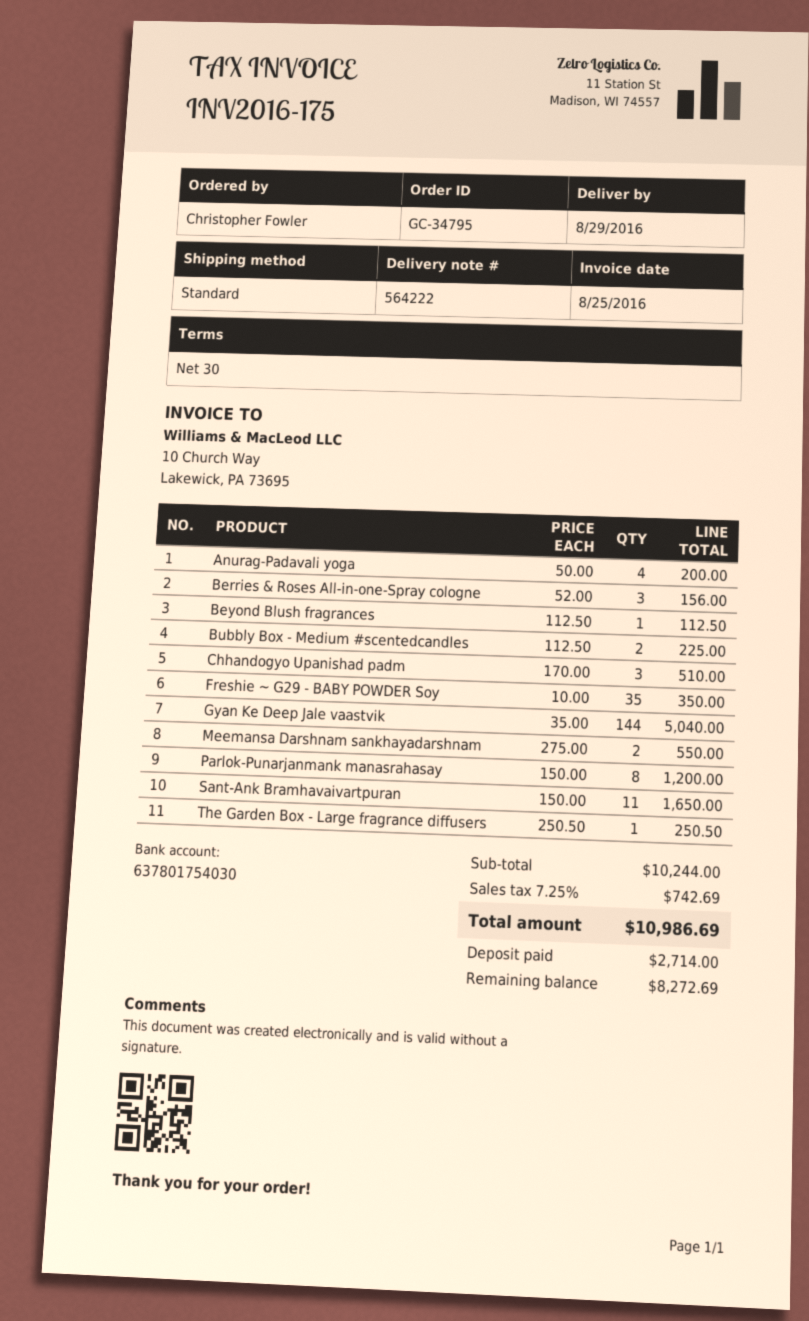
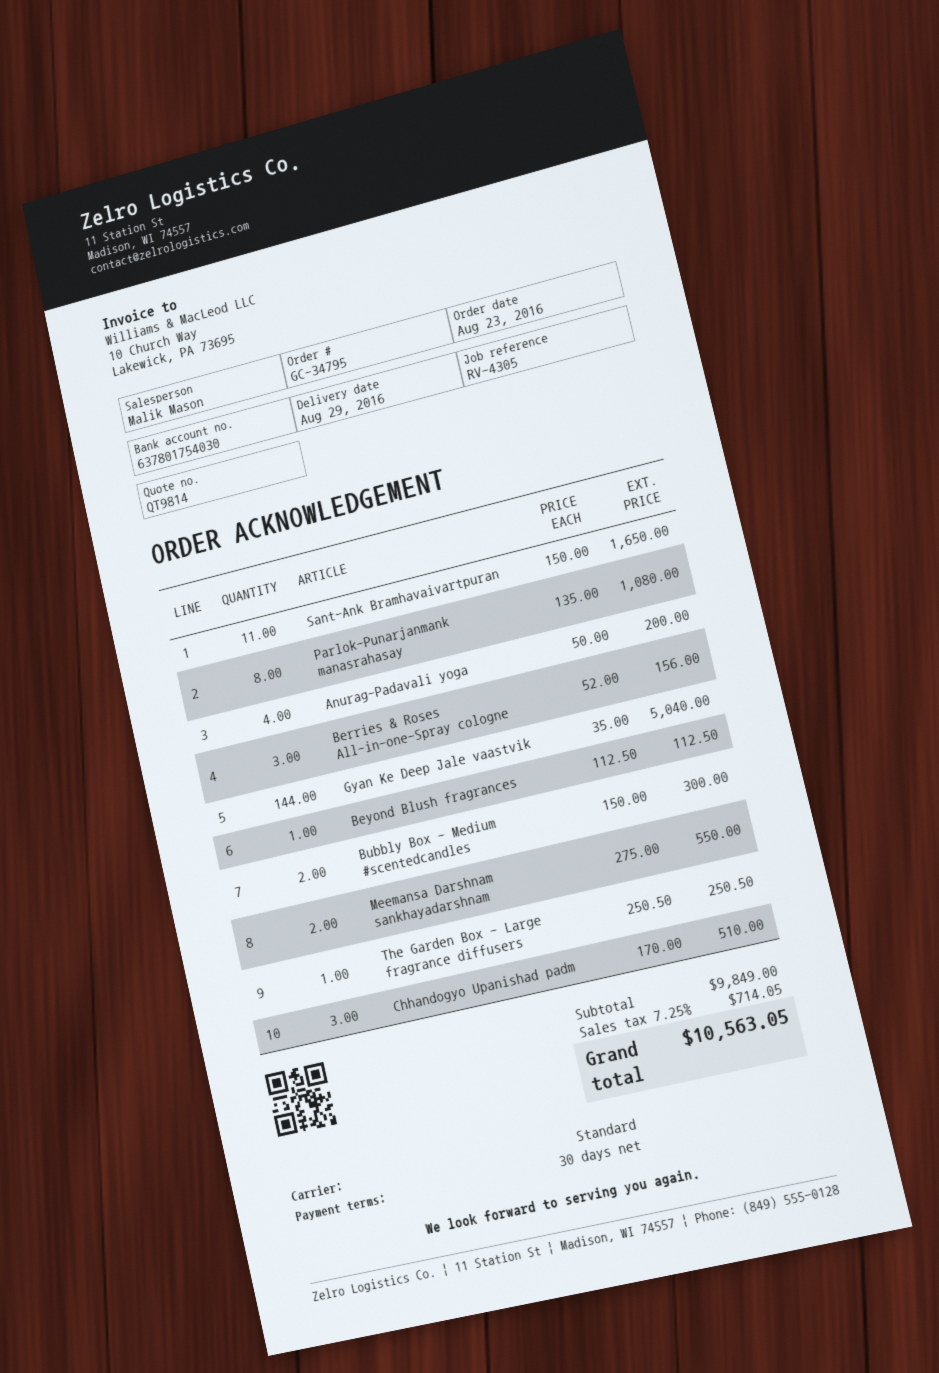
Bubbly Box - Medium #scentedcandles: 2 x 112.50 = 225.00 -> 2 x 150.00 = 300.00
Freshie ~ G29 - BABY POWDER Soy: 35 x 10.00 = 350.00 -> none
Parlok-Punarjanmank manasrahasay: 8 x 150.00 = 1200.00 -> 8 x 135.00 = 1080.00
subtotal: 10244.00 -> 9849.00
tax: 7.25% = 742.69 -> 7.25% = 714.05
total: 10986.69 -> 10563.05

